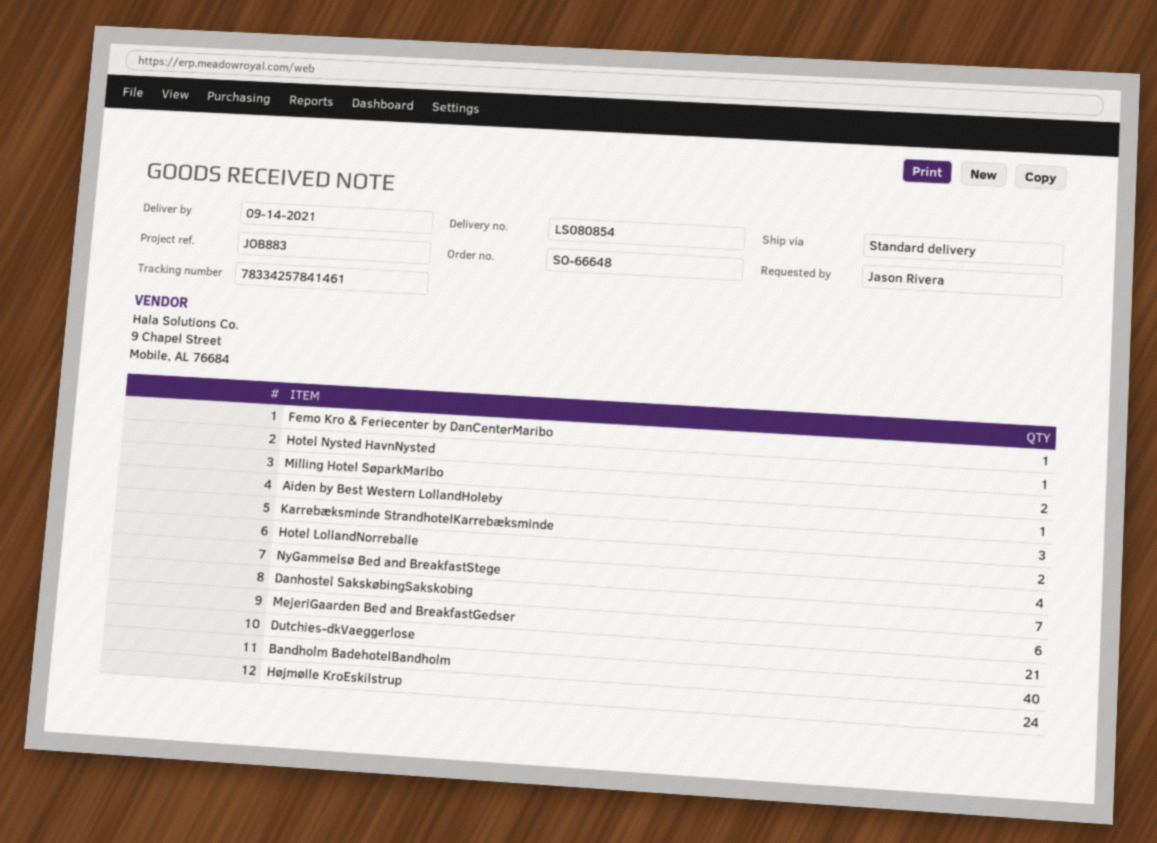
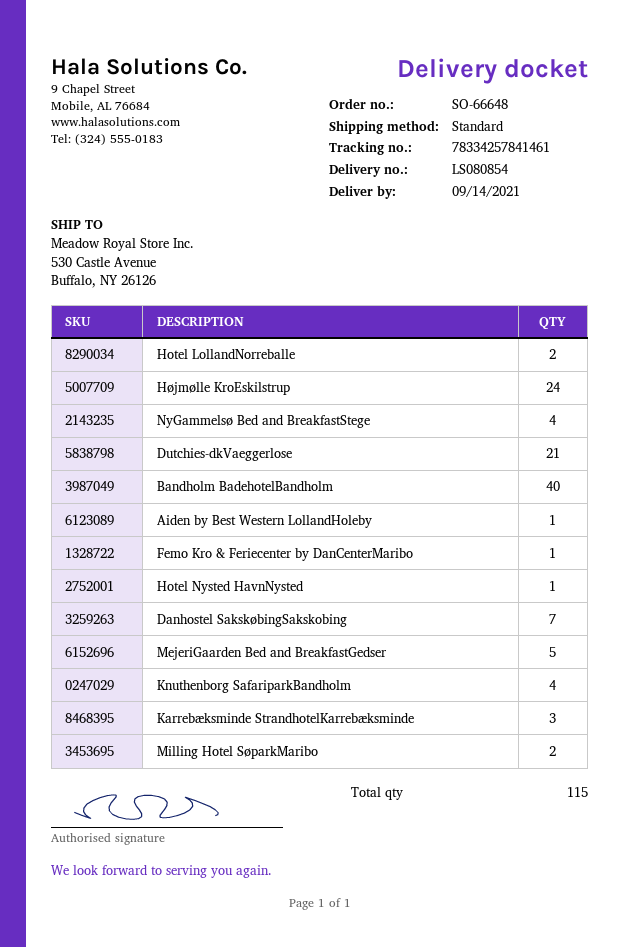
MejeriGaarden Bed and BreakfastGedser: 6 -> 5
Knuthenborg SafariparkBandholm: none -> 4

